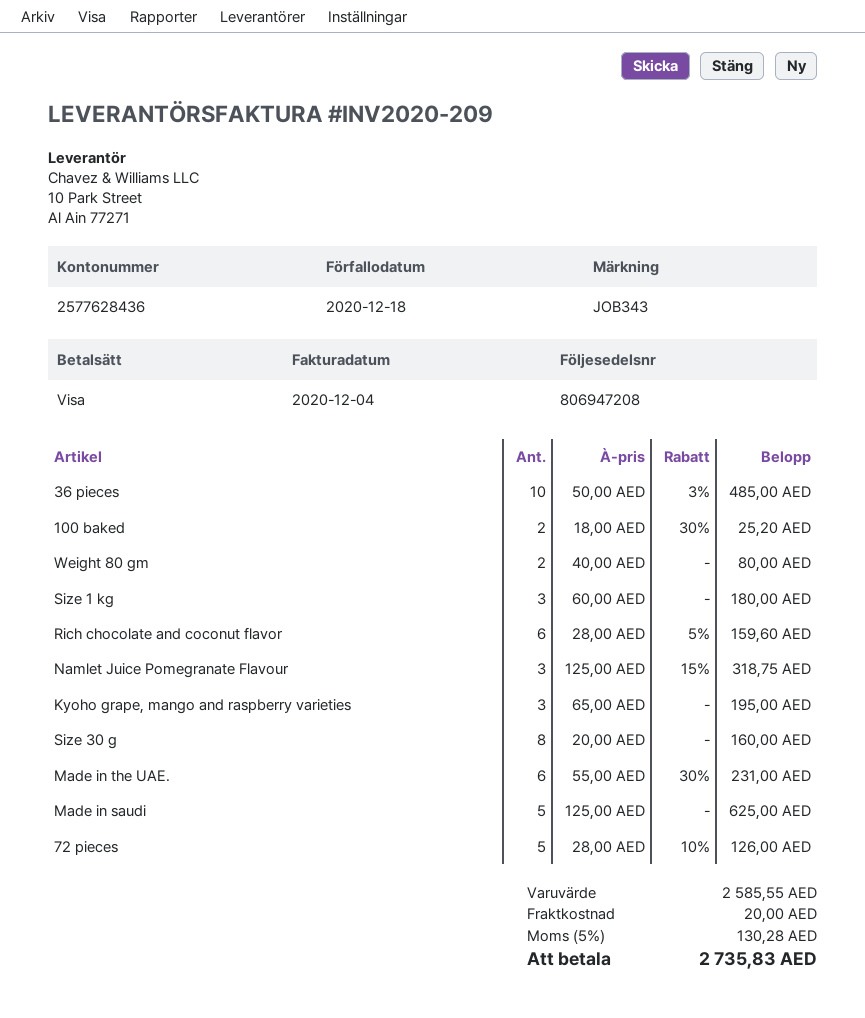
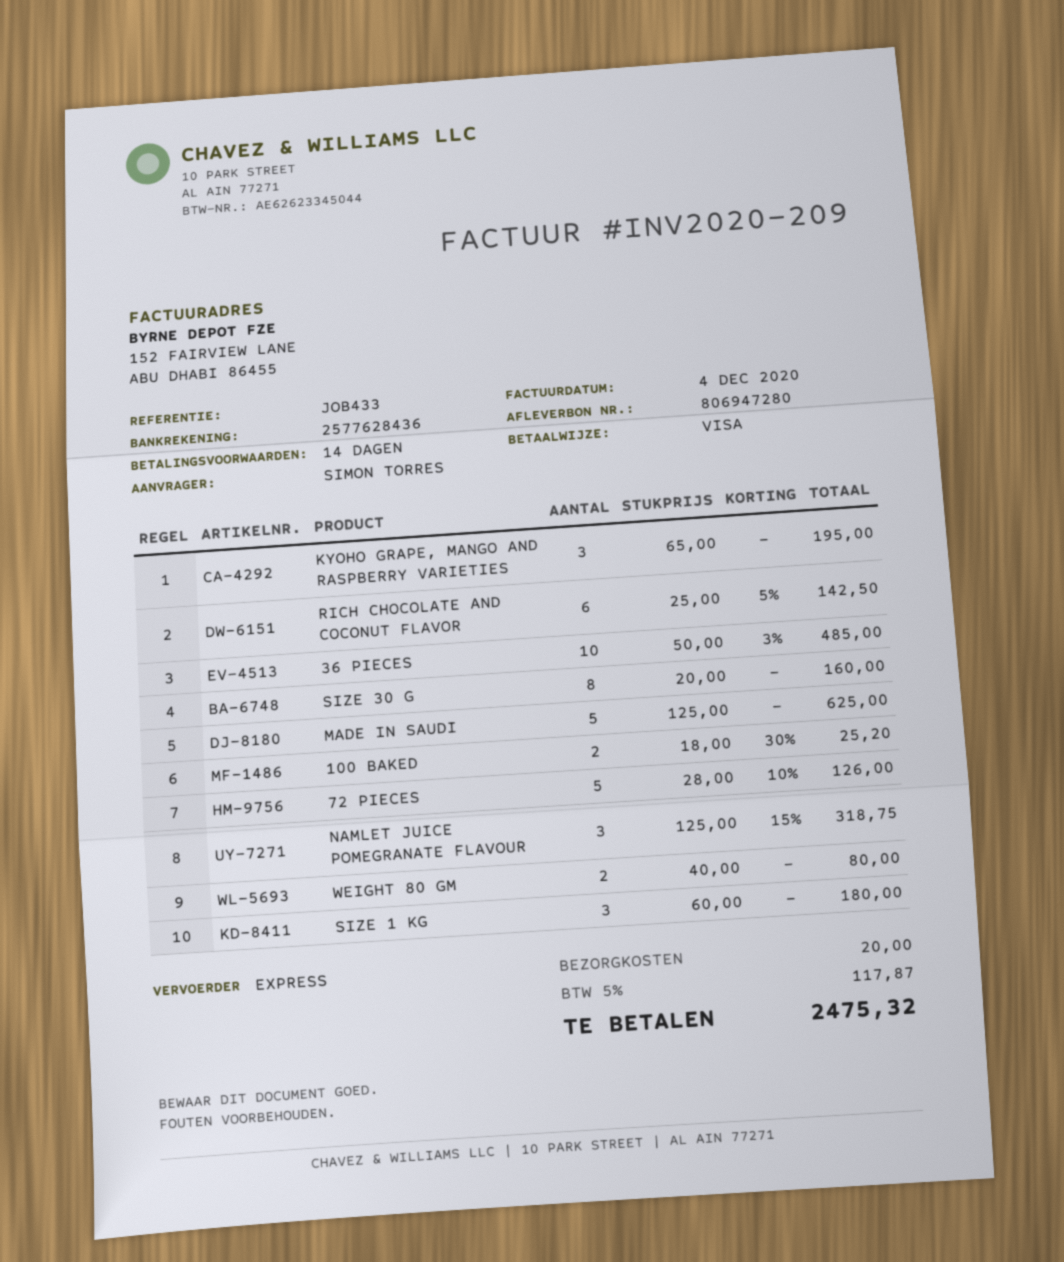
delivery note number: 806947208 -> 806947280
reference: JOB343 -> JOB433
Rich chocolate and coconut flavor: 6 x 28.00 - 5% = 159.60 -> 6 x 25.00 - 5% = 142.50
Made in the UAE.: 6 x 55.00 - 30% = 231.00 -> none
tax: 5% = 130.28 -> 5% = 117.87
total: 2735.83 -> 2475.32

